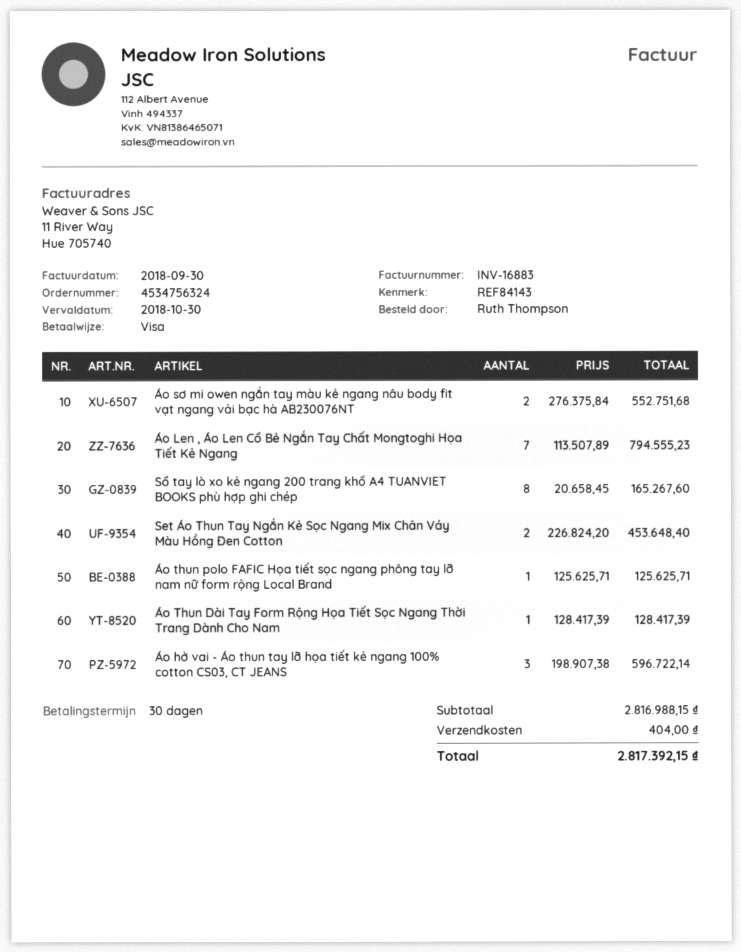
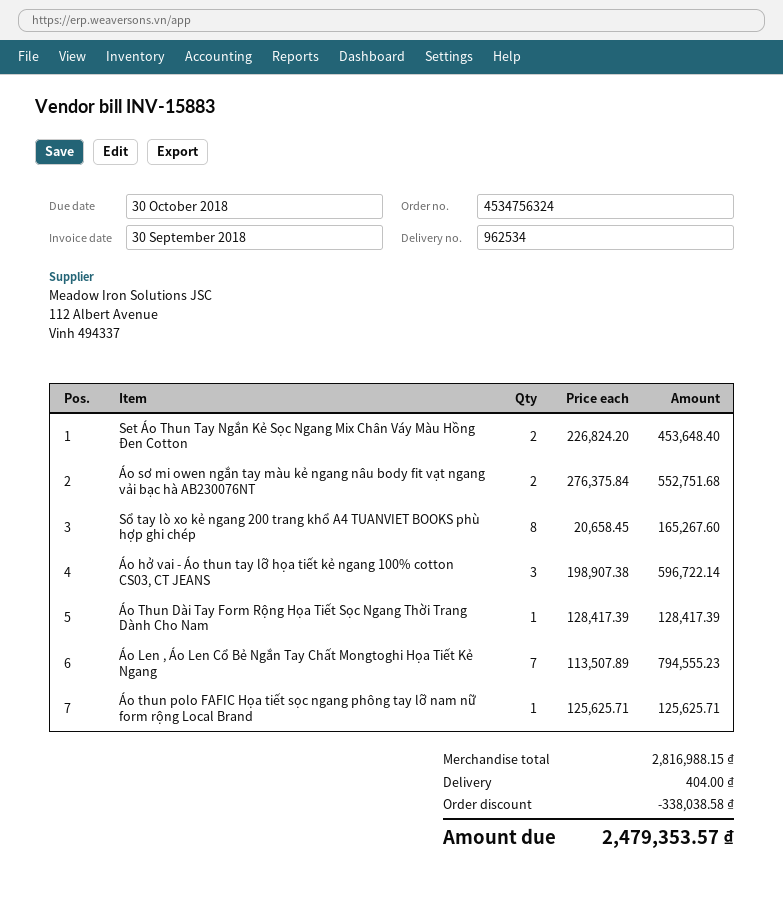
invoice number: INV-16883 -> INV-15883
discount: none -> 338038.58
total: 2817392.15 -> 2479353.57

